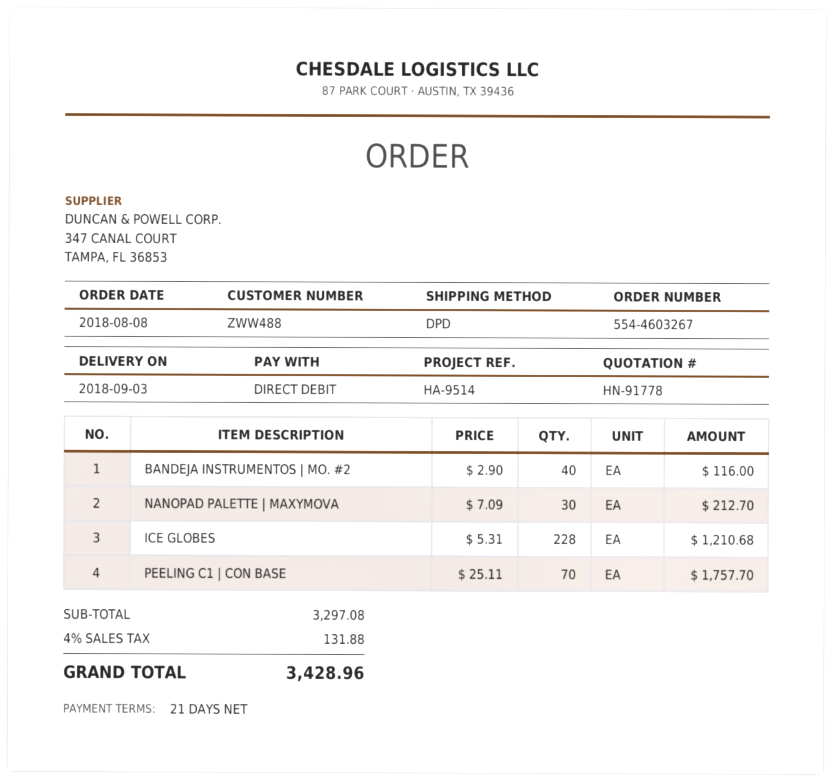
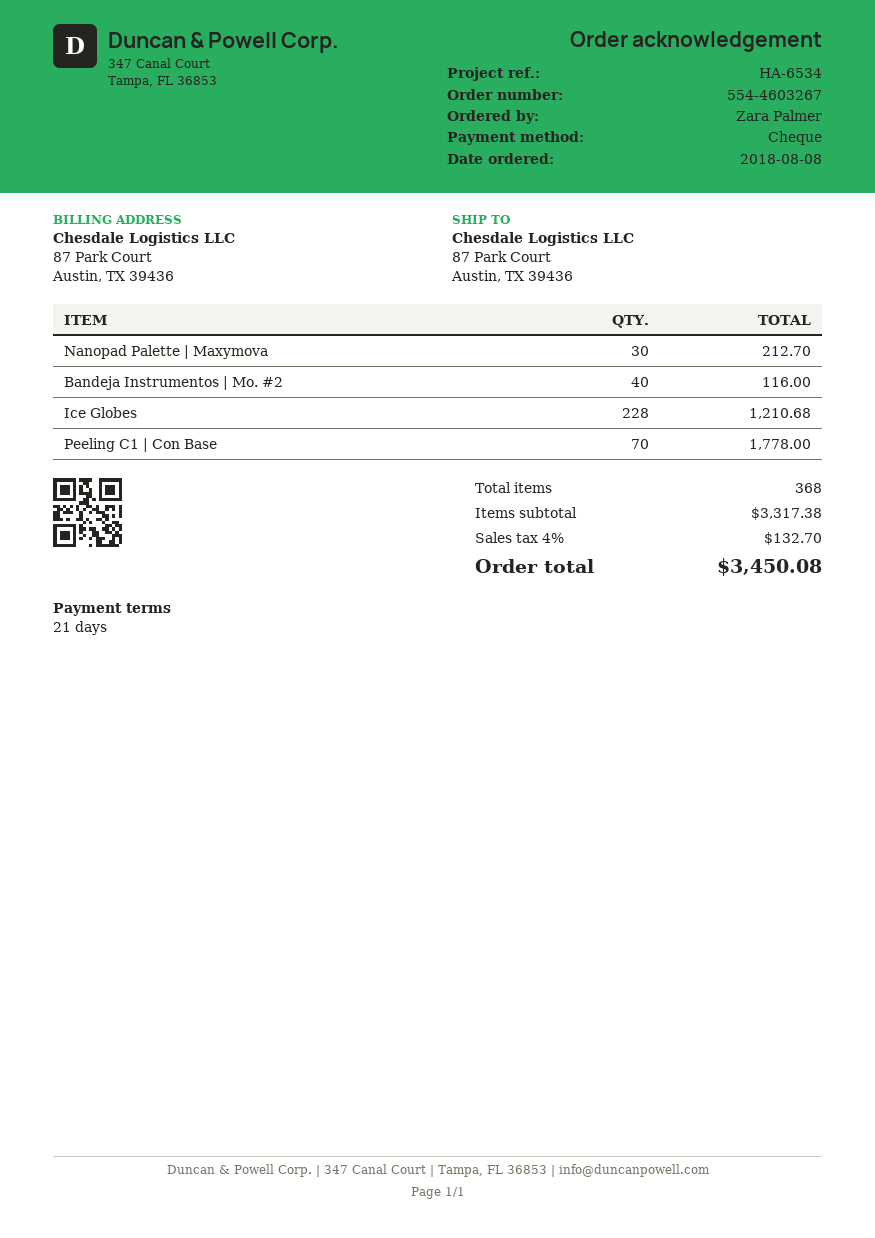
reference: HA-9514 -> HA-6534
payment method: direct debit -> cheque
PEELING C1 | CON BASE: 70 for 1757.70 -> 70 for 1778.00
subtotal: 3297.08 -> 3317.38
tax: 4% = 131.88 -> 4% = 132.70
total: 3428.96 -> 3450.08

